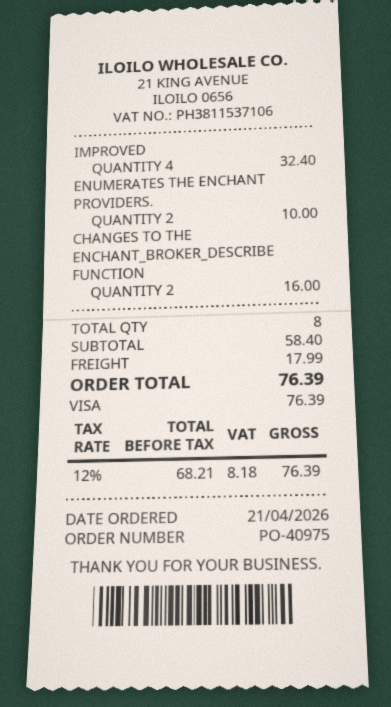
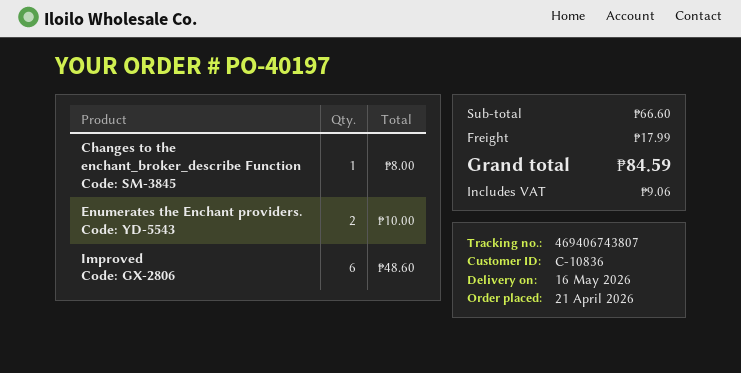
order number: PO-40975 -> PO-40197
IMPROVED: 4 for 32.40 -> 6 for 48.60
CHANGES TO THE ENCHANT_BROKER_DESCRIBE FUNCTION: 2 for 16.00 -> 1 for 8.00
subtotal: 58.40 -> 66.60
tax: 8.18 -> 9.06
total: 76.39 -> 84.59

